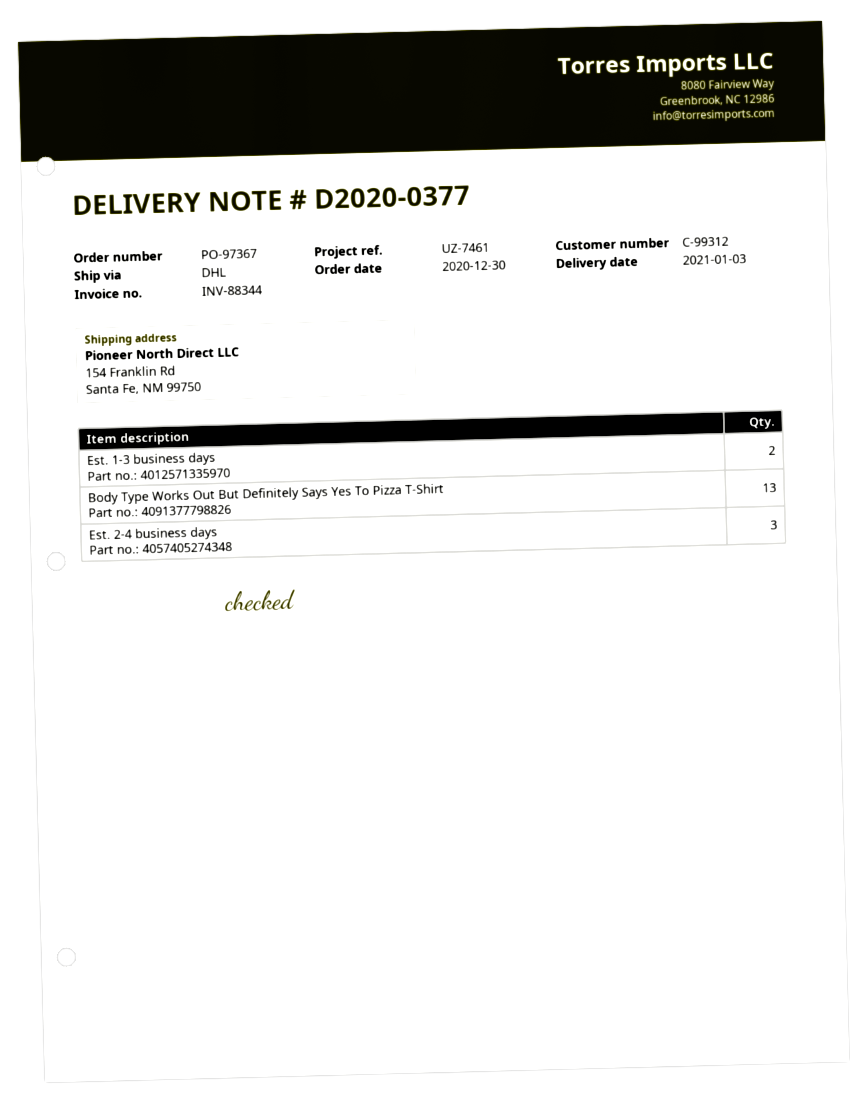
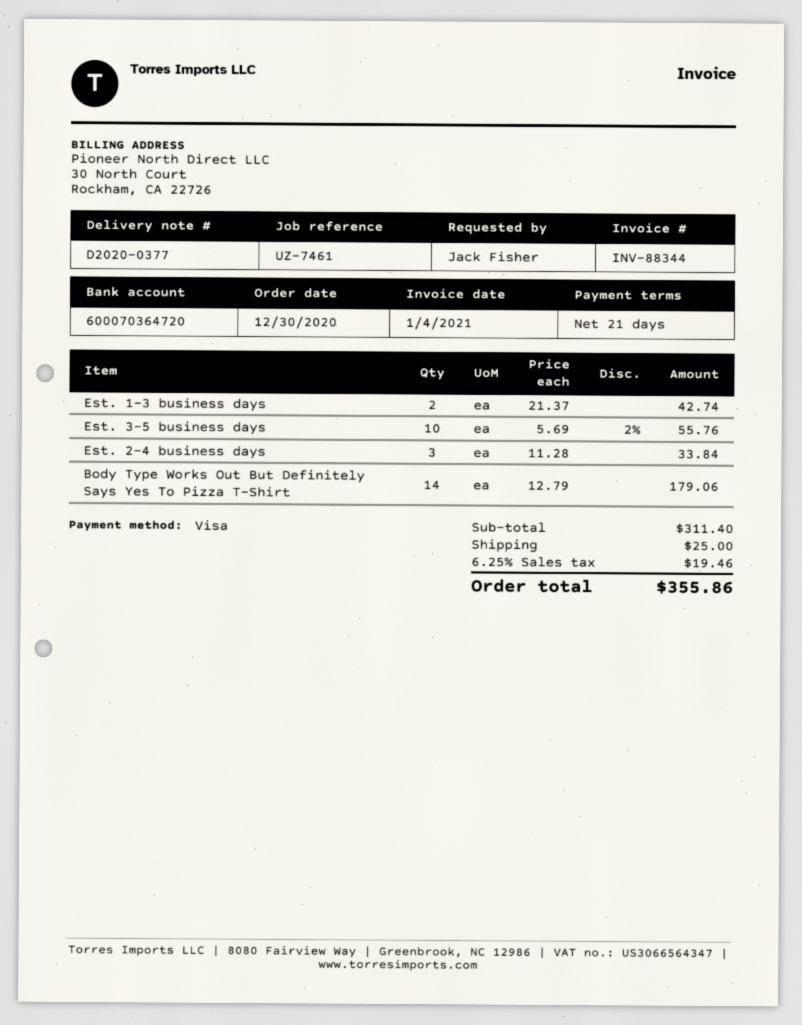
Body Type Works Out But Definitely Says Yes To Pizza T-Shirt: 13 -> 14
Est. 3-5 business days: none -> 10

